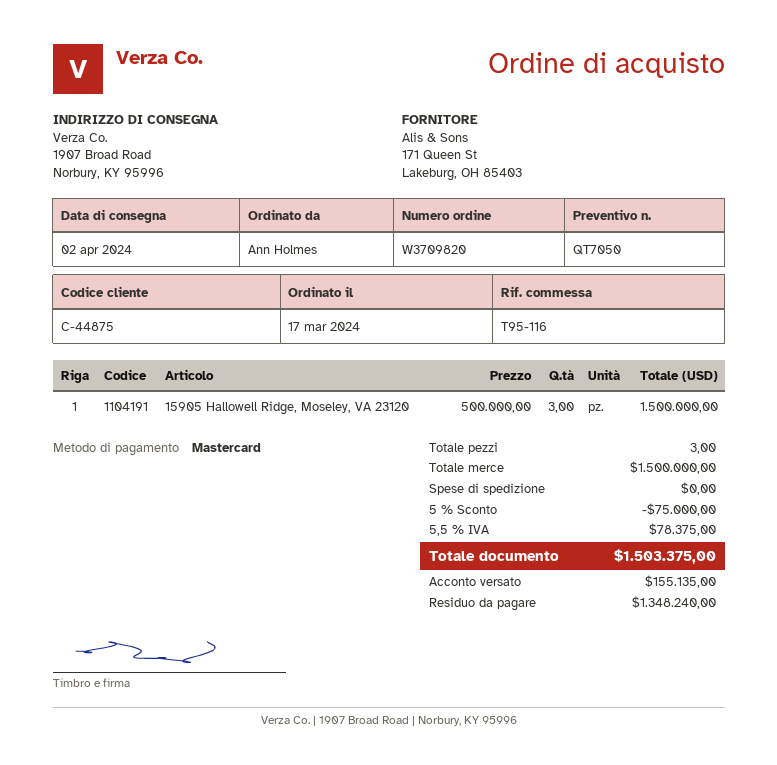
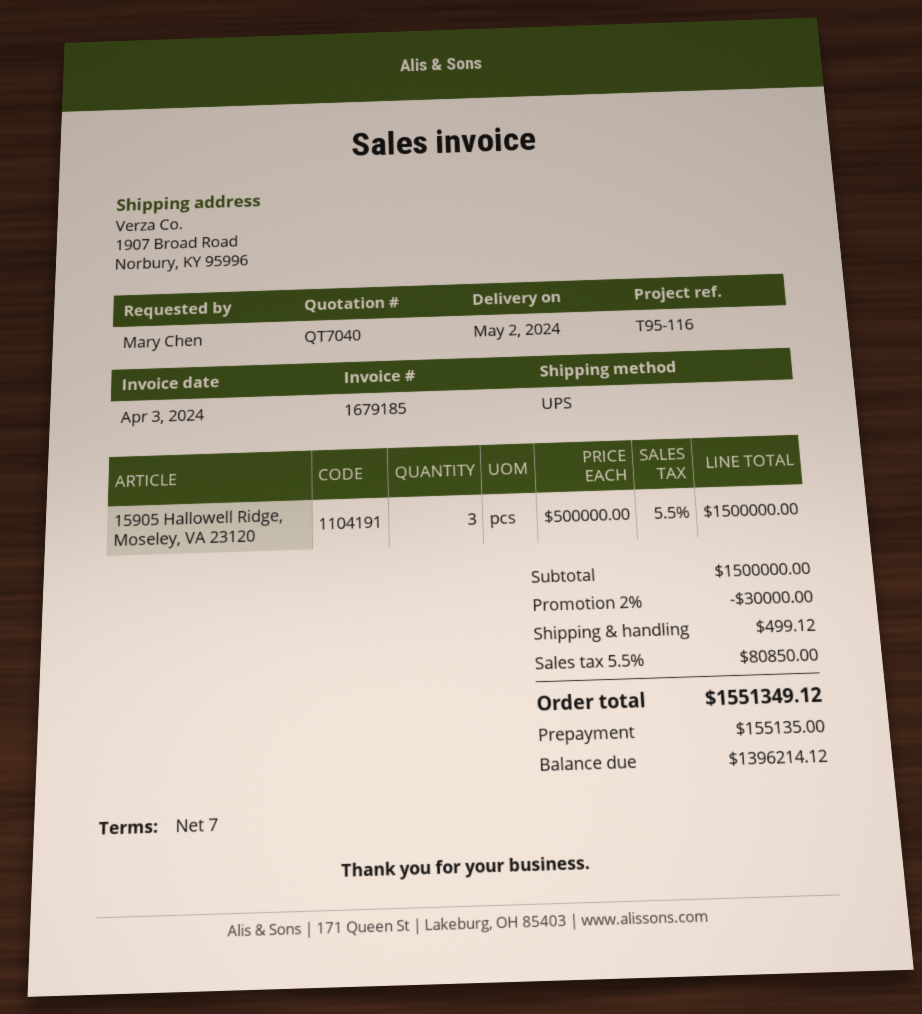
quote number: QT7050 -> QT7040
delivery date: 2024-04-02 -> 2024-05-02
ordered by: Ann Holmes -> Mary Chen
discount: 5% = 75000.00 -> 2% = 30000.00
shipping: 0.00 -> 499.12
tax: 5.5% = 78375.00 -> 5.5% = 80850.00
total: 1503375.00 -> 1551349.12
balance: 1348240.00 -> 1396214.12

